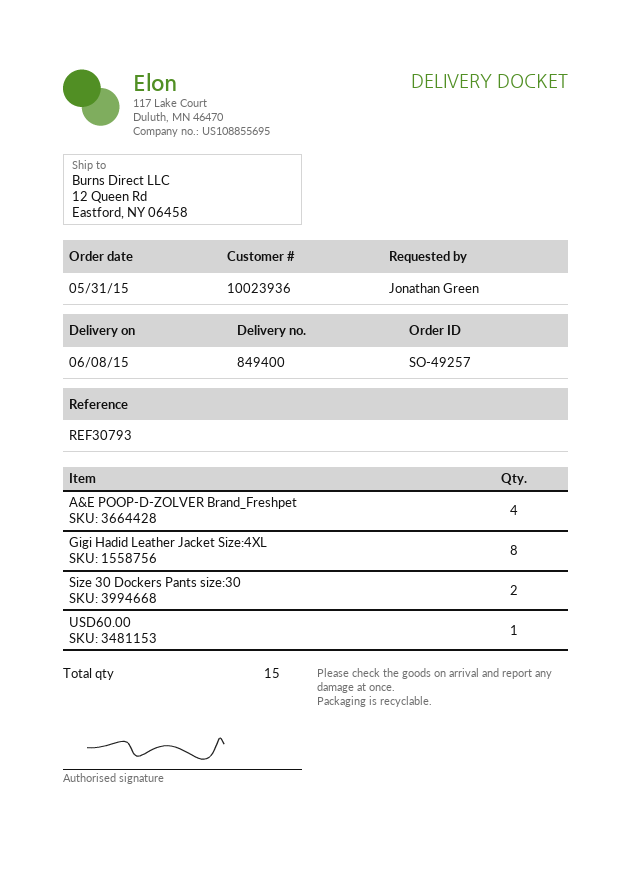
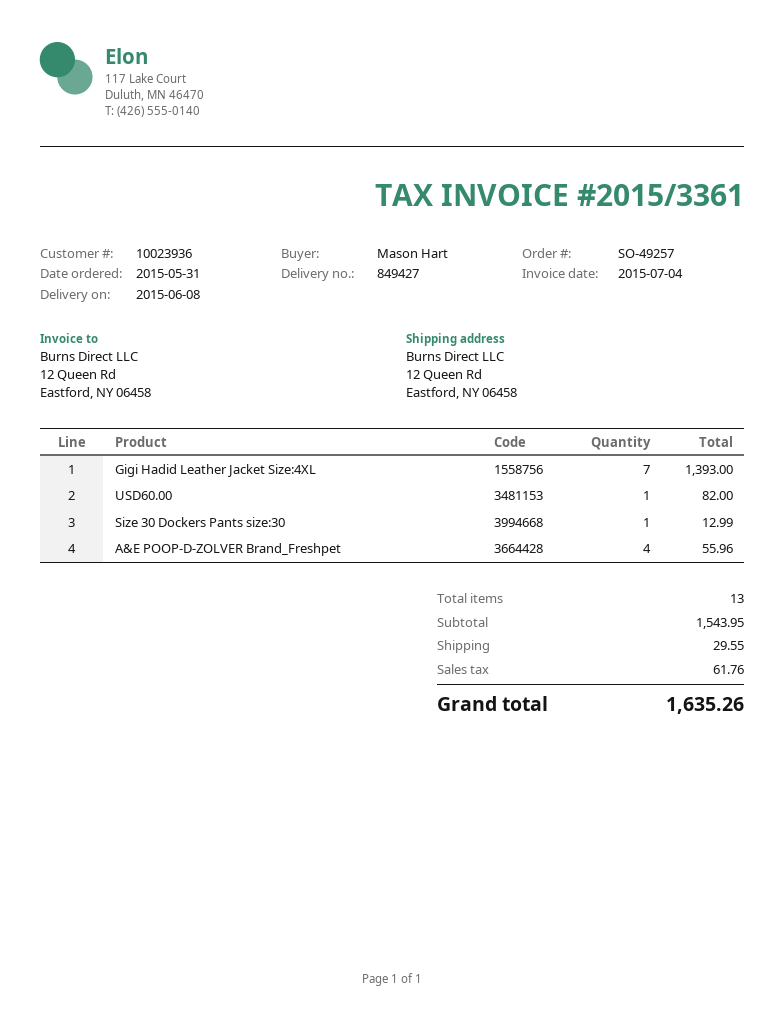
delivery note number: 849400 -> 849427
ordered by: Jonathan Green -> Mason Hart
Gigi Hadid Leather Jacket Size:4XL: 8 -> 7
Size 30 Dockers Pants size:30: 2 -> 1
total quantity: 15 -> 13

